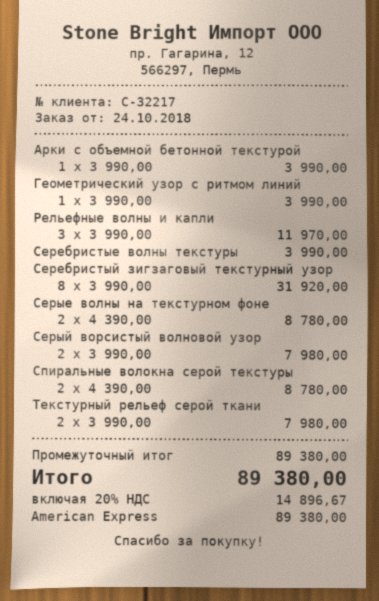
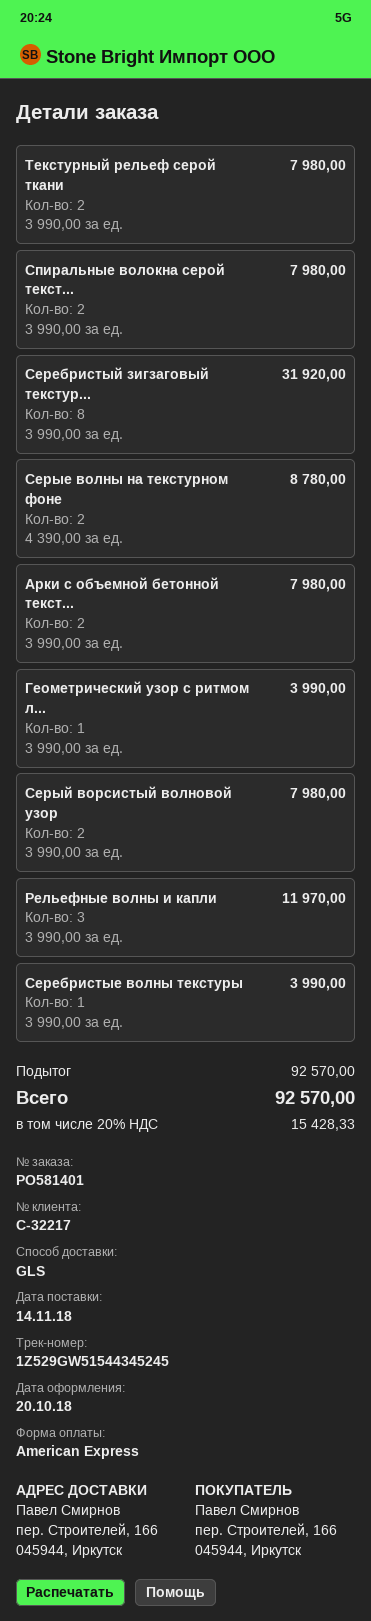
order date: 2018-10-24 -> 2018-10-20
Арки с объемной бетонной текстурой: 1 x 3990.00 = 3990.00 -> 2 x 3990.00 = 7980.00
Спиральные волокна серой текстуры: 2 x 4390.00 = 8780.00 -> 2 x 3990.00 = 7980.00
subtotal: 89380.00 -> 92570.00
tax: 20% = 14896.67 -> 20% = 15428.33
total: 89380.00 -> 92570.00

